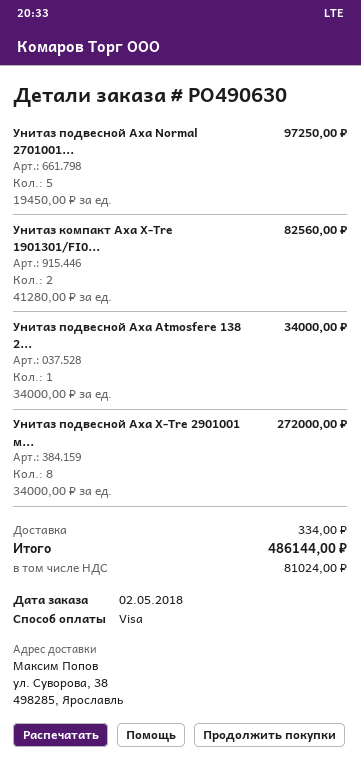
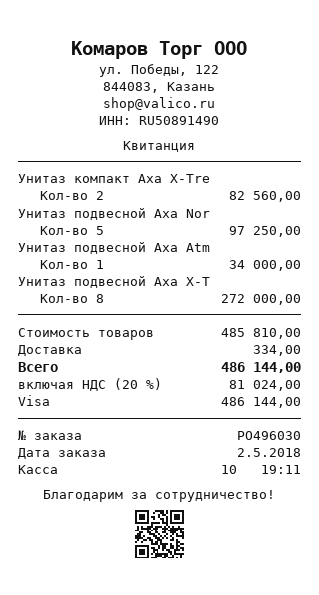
order number: PO490630 -> PO496030

